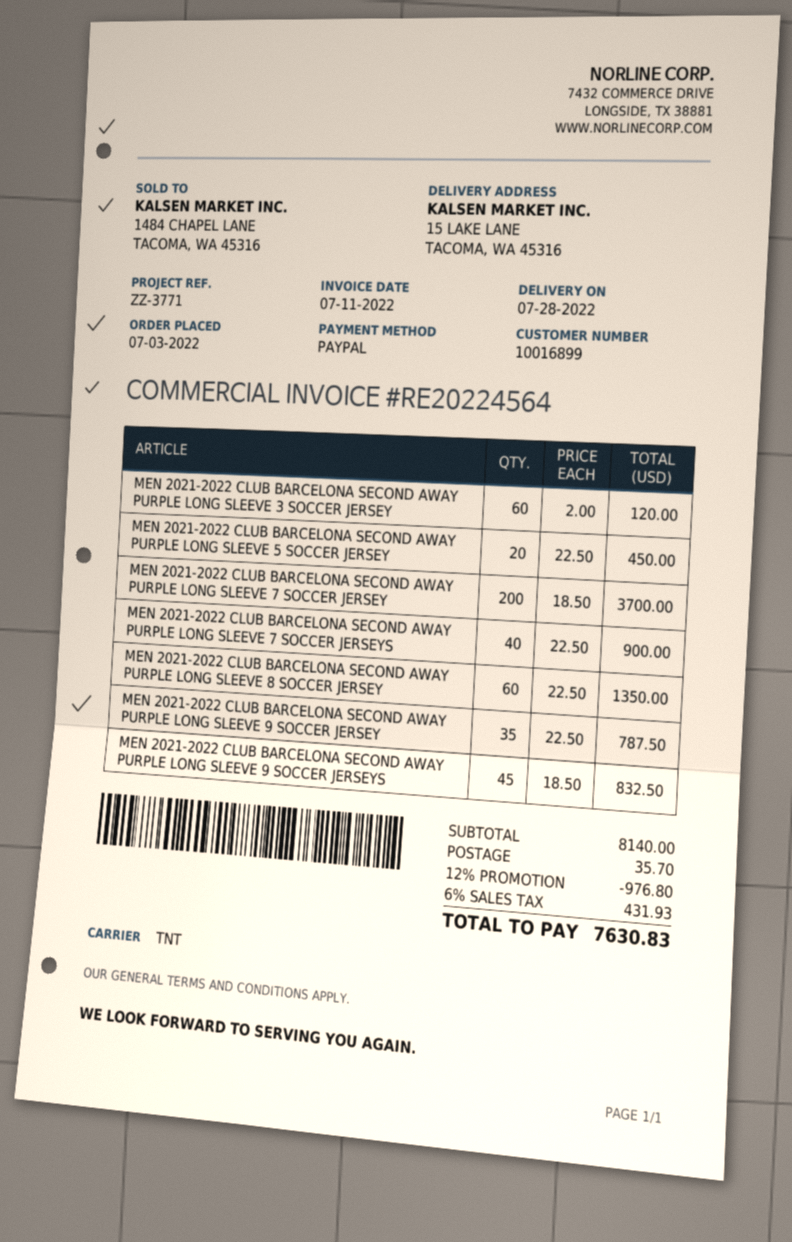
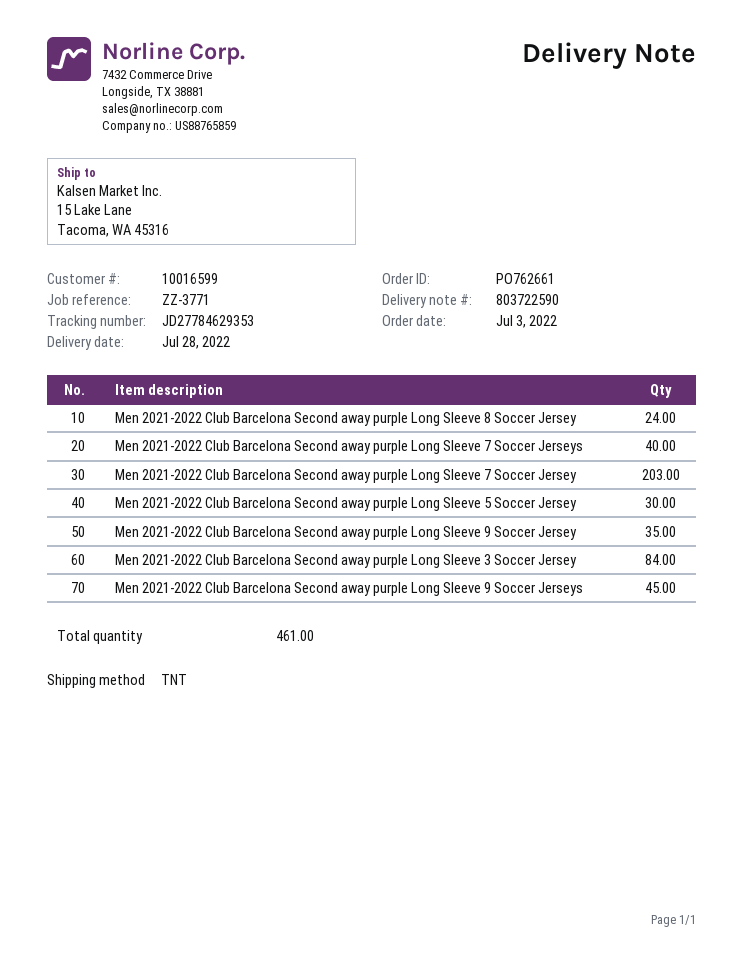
customer number: 10016899 -> 10016599
MEN 2021-2022 CLUB BARCELONA SECOND AWAY PURPLE LONG SLEEVE 3 SOCCER JERSEY: 60 -> 84
MEN 2021-2022 CLUB BARCELONA SECOND AWAY PURPLE LONG SLEEVE 5 SOCCER JERSEY: 20 -> 30
MEN 2021-2022 CLUB BARCELONA SECOND AWAY PURPLE LONG SLEEVE 7 SOCCER JERSEY: 200 -> 203
MEN 2021-2022 CLUB BARCELONA SECOND AWAY PURPLE LONG SLEEVE 8 SOCCER JERSEY: 60 -> 24

